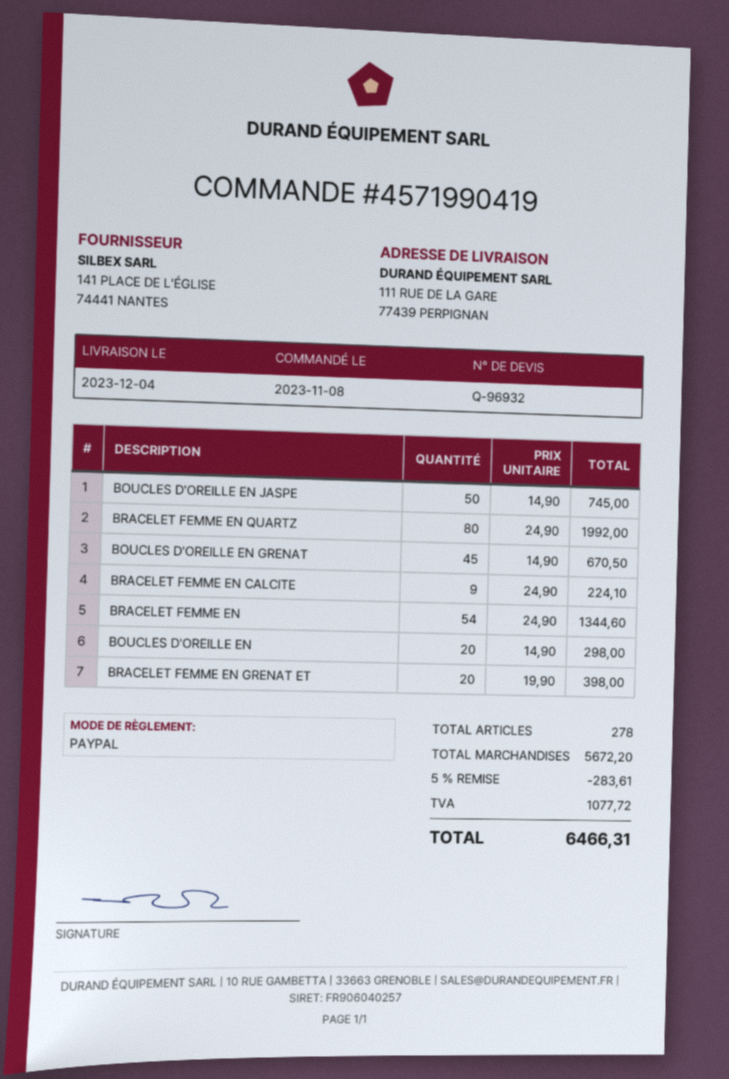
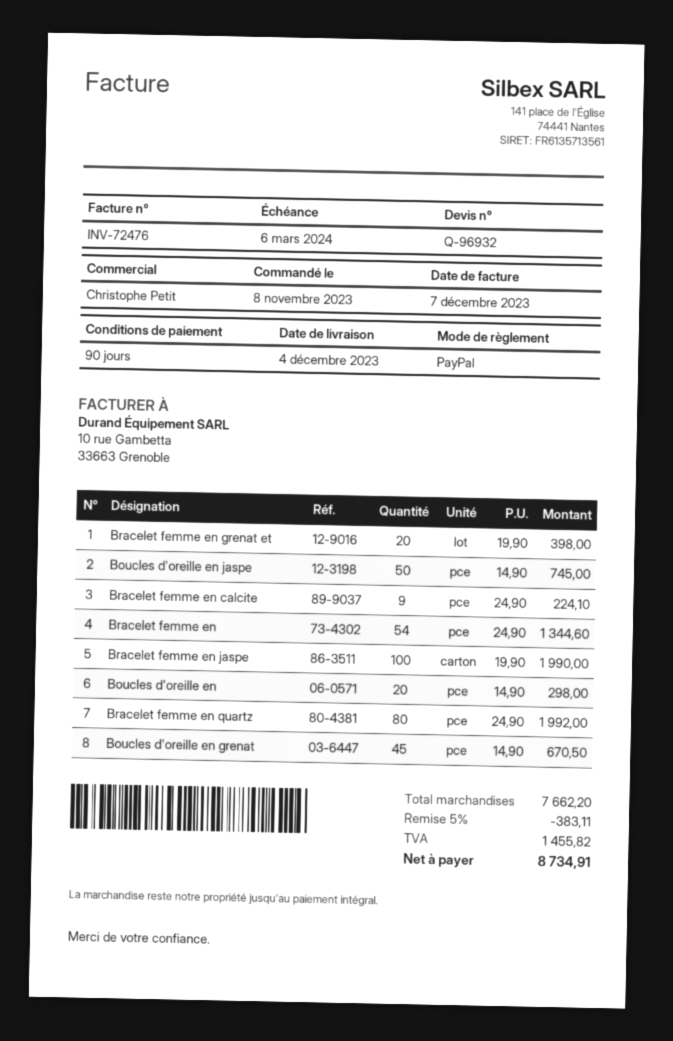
Bracelet femme en jaspe: none -> 100 x 19.90 = 1990.00
subtotal: 5672.20 -> 7662.20
discount: 5% = 283.61 -> 5% = 383.11
tax: 1077.72 -> 1455.82
total: 6466.31 -> 8734.91

